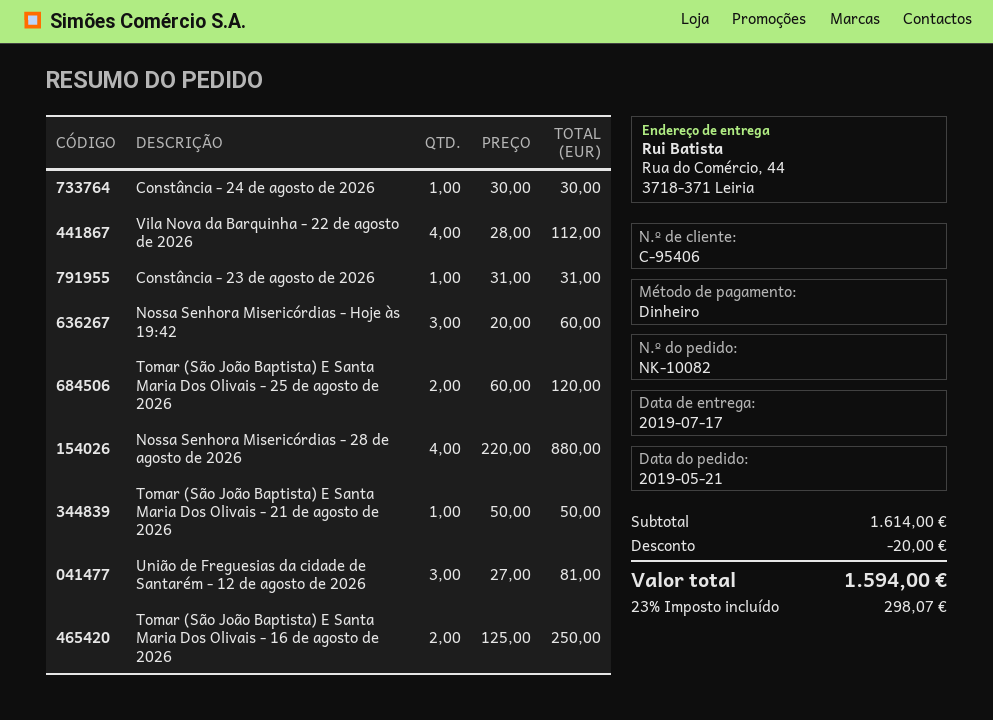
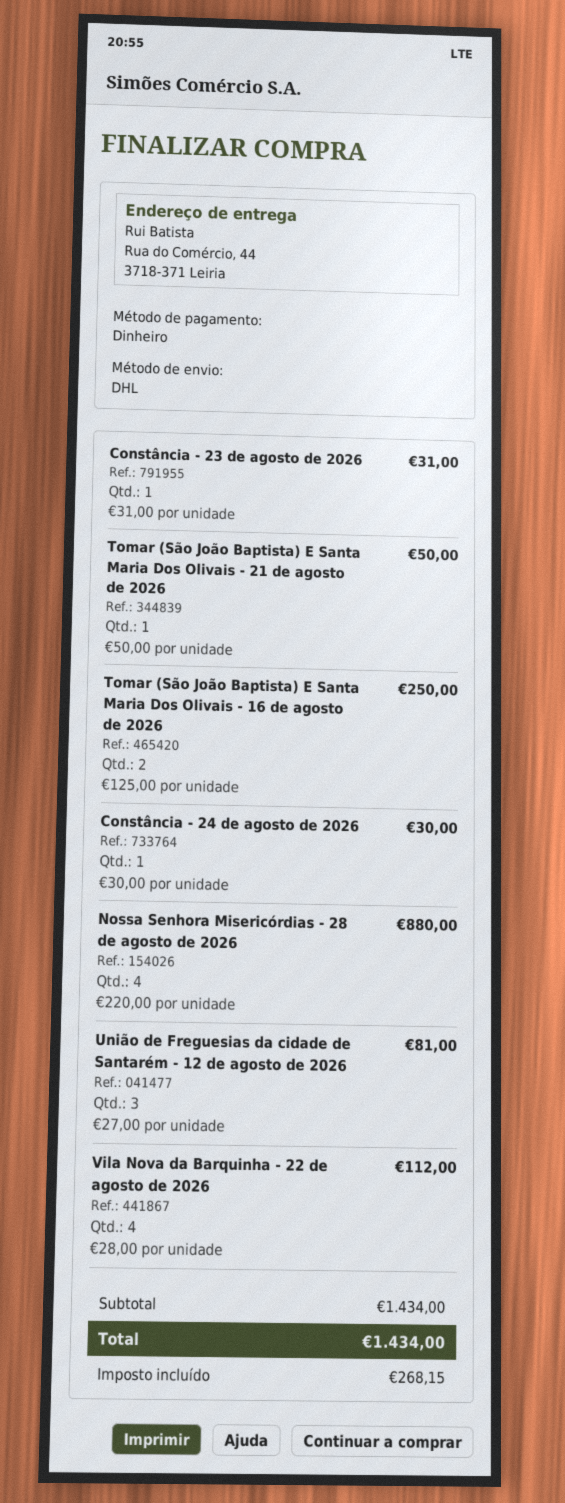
Nossa Senhora Misericórdias - Hoje às 19:42: 3 x 20.00 = 60.00 -> none
Tomar (São João Baptista) E Santa Maria Dos Olivais - 25 de agosto de 2026: 2 x 60.00 = 120.00 -> none
subtotal: 1614.00 -> 1434.00
discount: 20.00 -> none
tax: 298.07 -> 268.15
total: 1594.00 -> 1434.00

